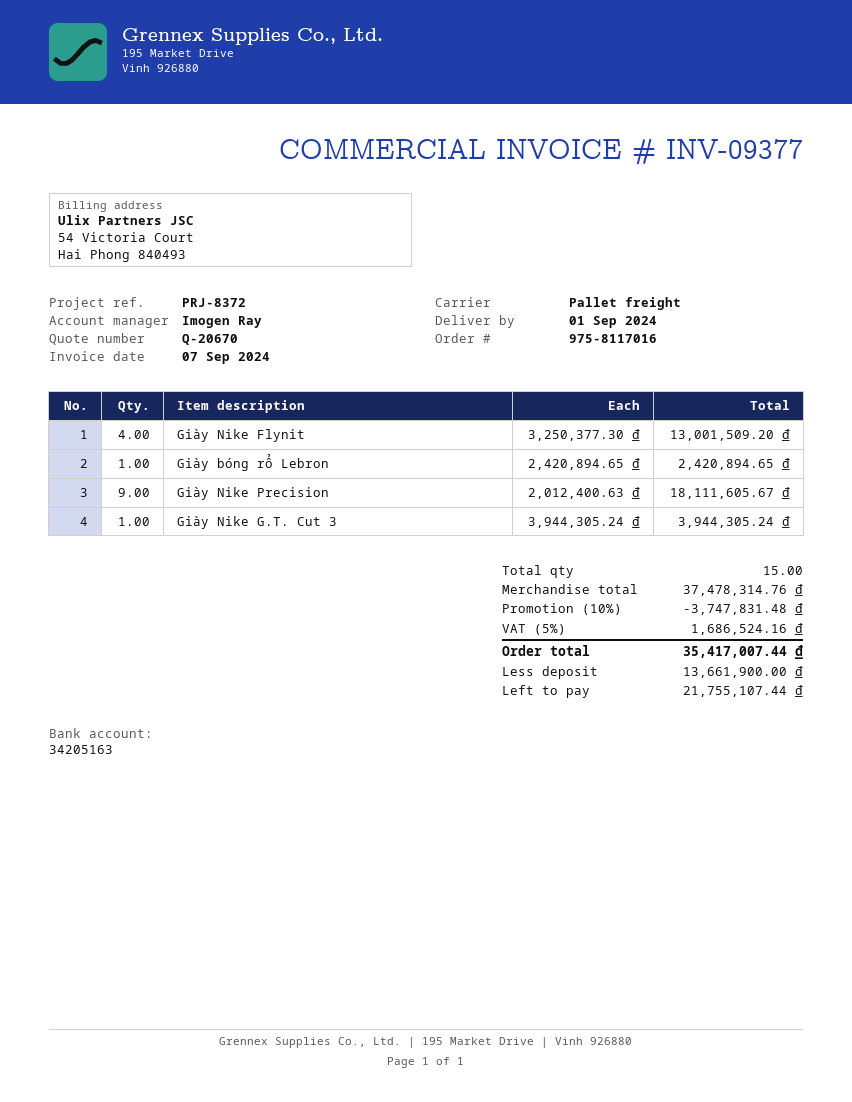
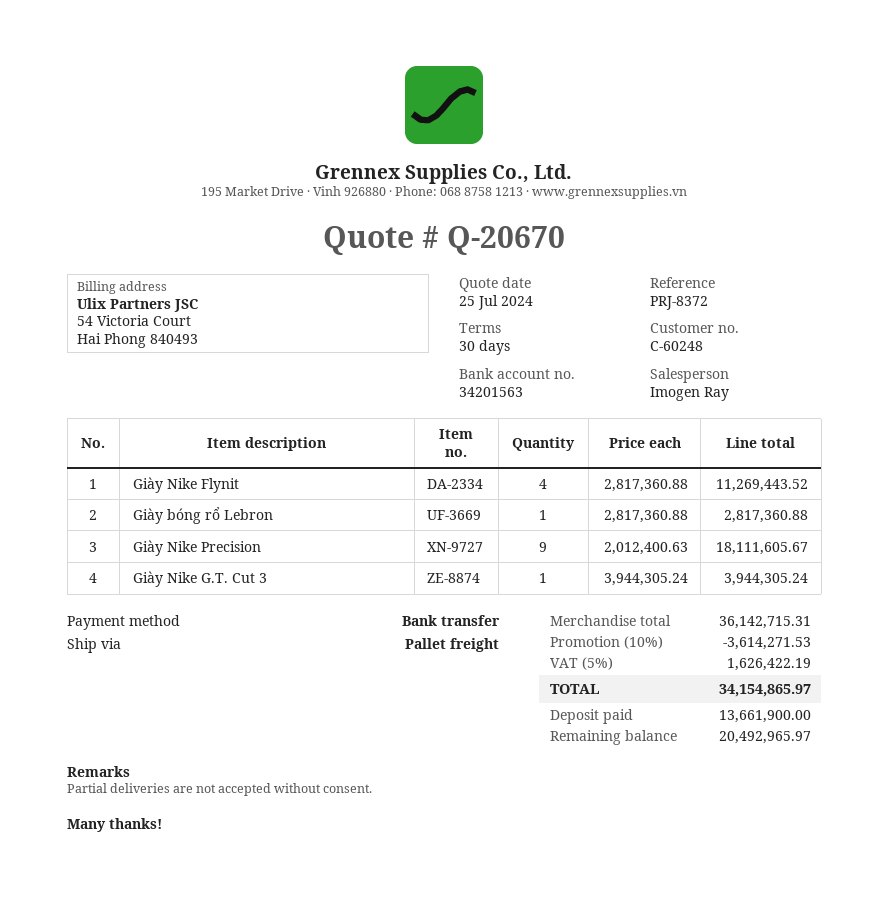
bank account: 34205163 -> 34201563
Giày Nike Flynit: 4 x 3250377.30 = 13001509.20 -> 4 x 2817360.88 = 11269443.52
Giày bóng rổ Lebron: 1 x 2420894.65 = 2420894.65 -> 1 x 2817360.88 = 2817360.88
subtotal: 37478314.76 -> 36142715.31
discount: 10% = 3747831.48 -> 10% = 3614271.53
tax: 5% = 1686524.16 -> 5% = 1626422.19
total: 35417007.44 -> 34154865.97
balance: 21755107.44 -> 20492965.97

